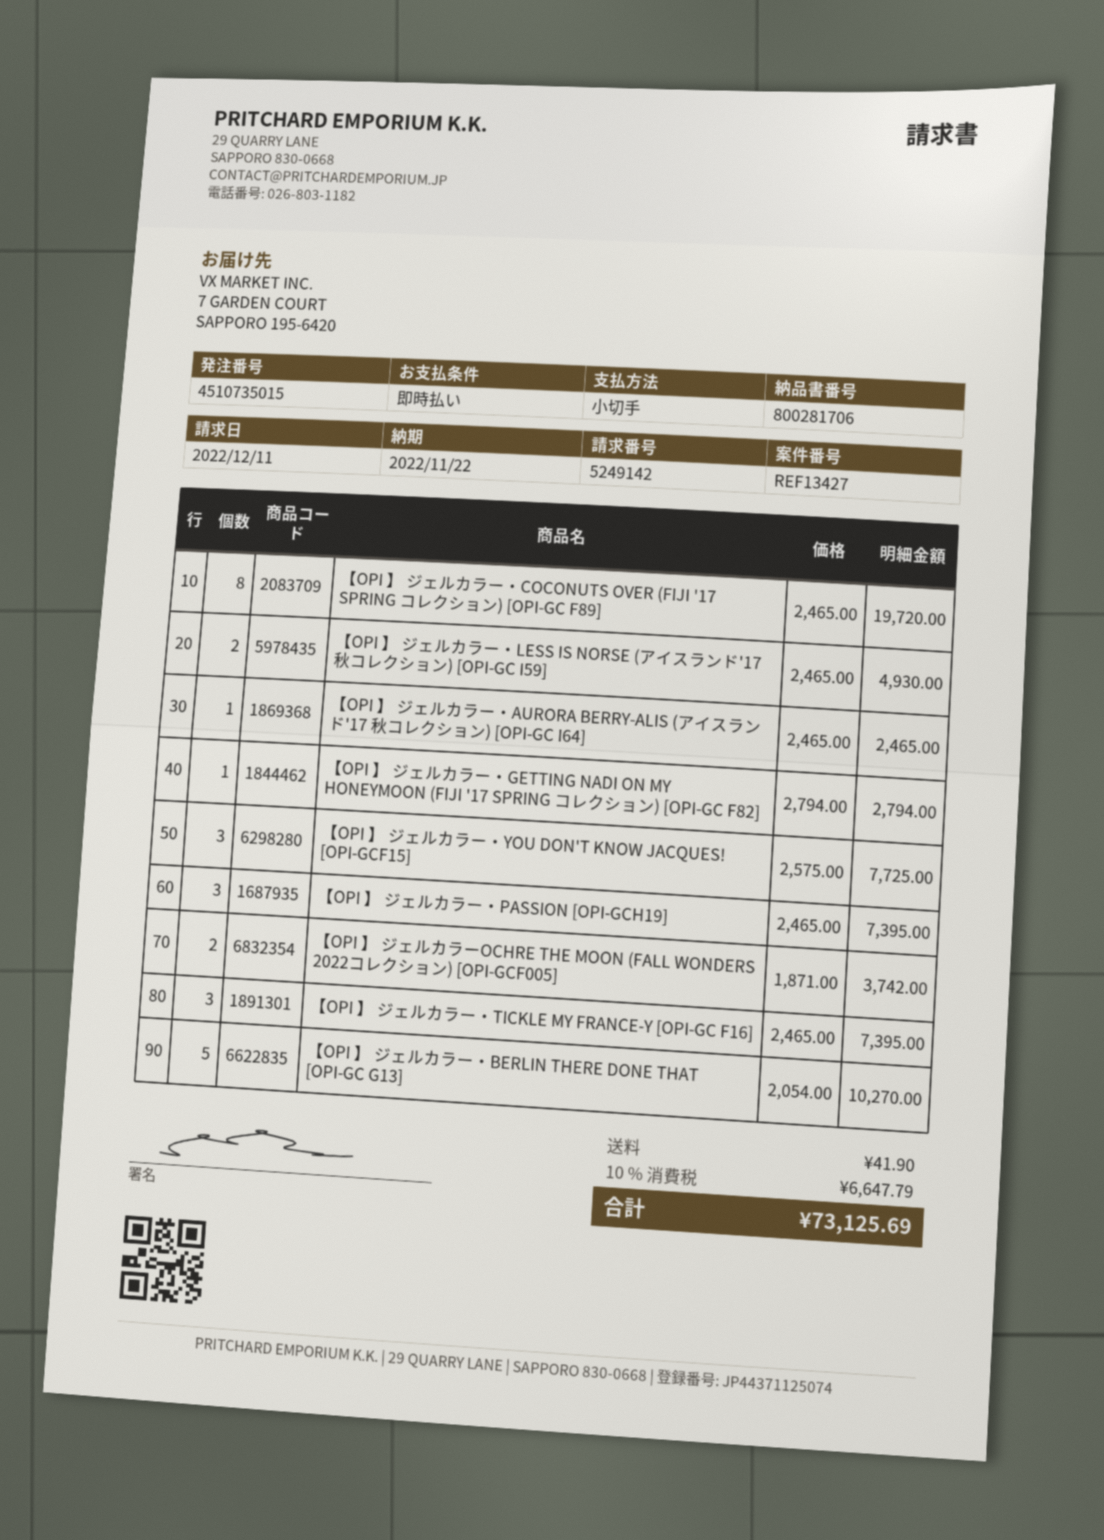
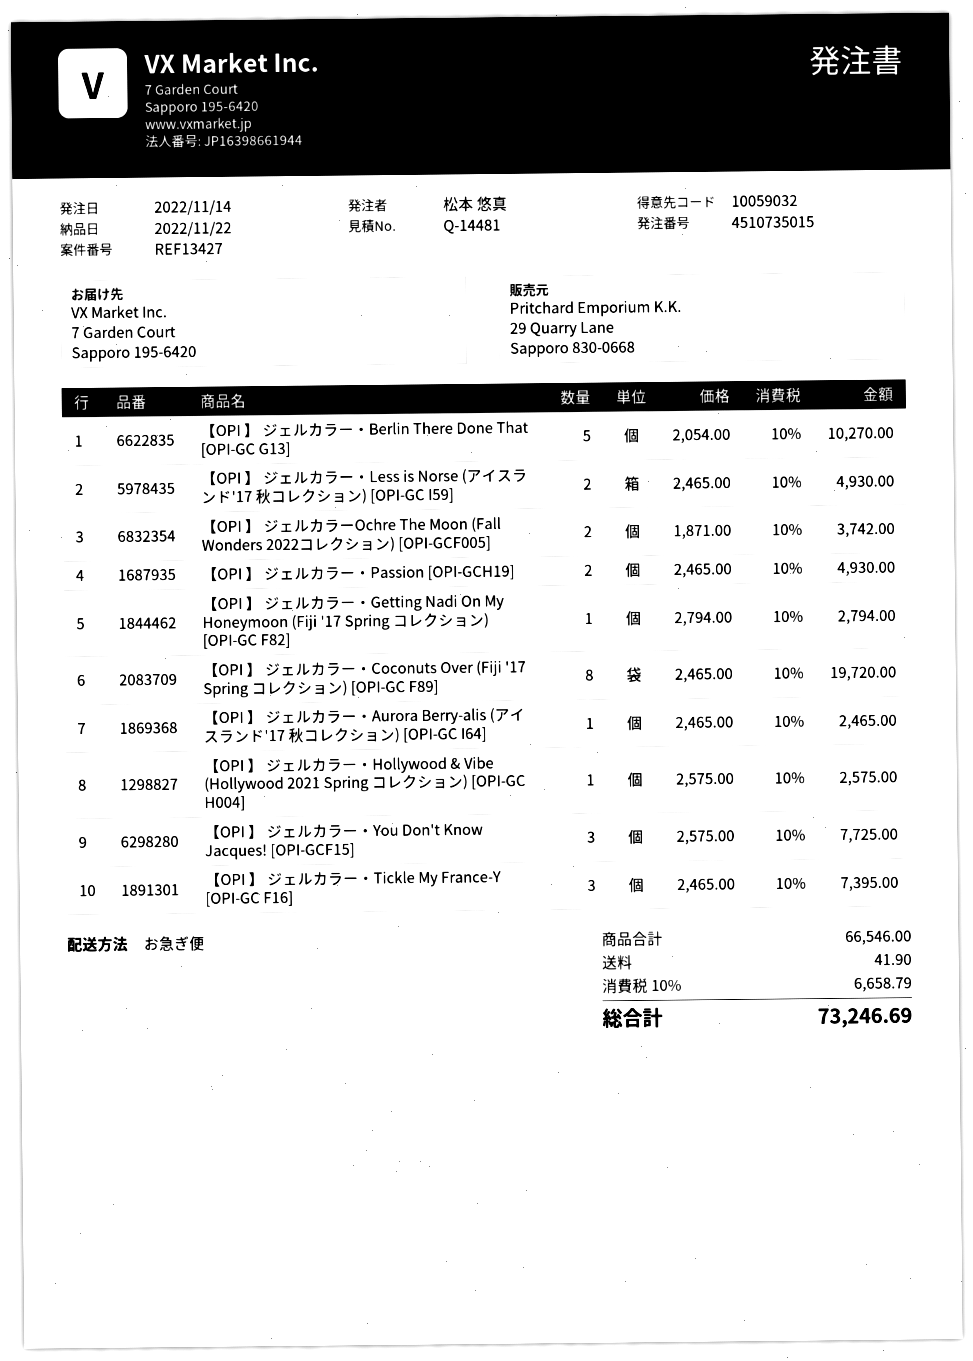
【OPI 】 ジェルカラー・PASSION [OPI-GCH19]: 3 x 2465.00 = 7395.00 -> 2 x 2465.00 = 4930.00
【OPI 】 ジェルカラー・Hollywood & Vibe (Hollywood 2021 Spring コレクション) [OPI-GC H004]: none -> 1 x 2575.00 = 2575.00
tax: 10% = 6647.79 -> 10% = 6658.79
total: 73125.69 -> 73246.69

